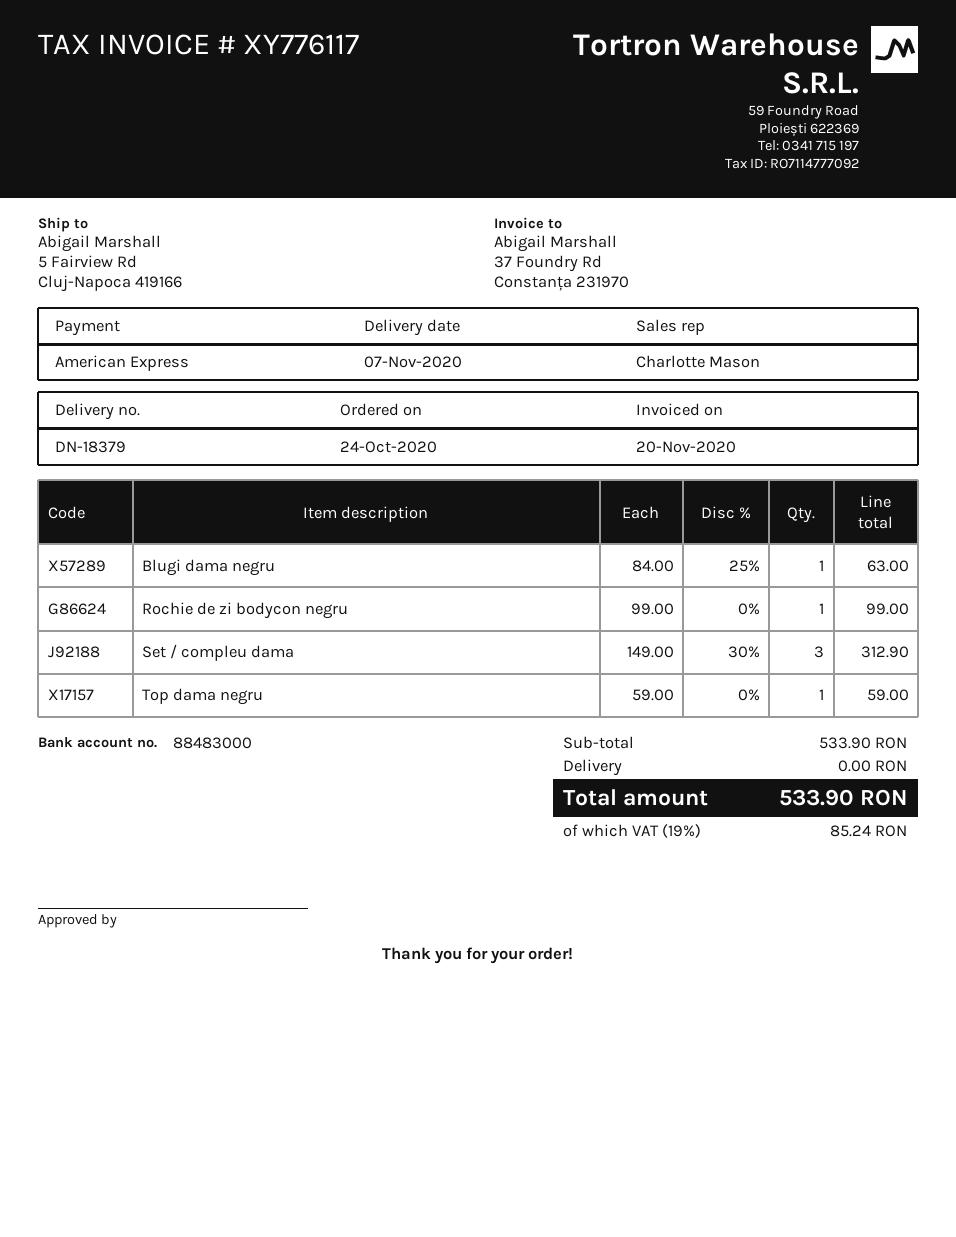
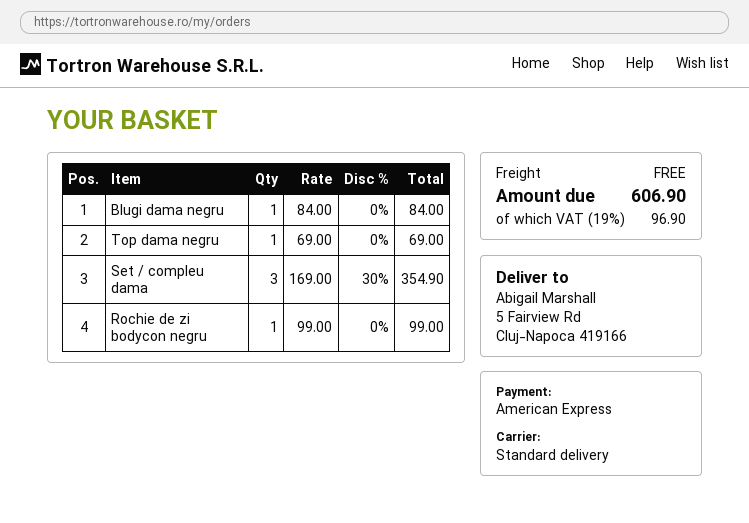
Blugi dama negru: 1 x 84.00 - 25% = 63.00 -> 1 x 84.00 = 84.00
Set / compleu dama: 3 x 149.00 - 30% = 312.90 -> 3 x 169.00 - 30% = 354.90
Top dama negru: 1 x 59.00 = 59.00 -> 1 x 69.00 = 69.00
tax: 19% = 85.24 -> 19% = 96.90
total: 533.90 -> 606.90

